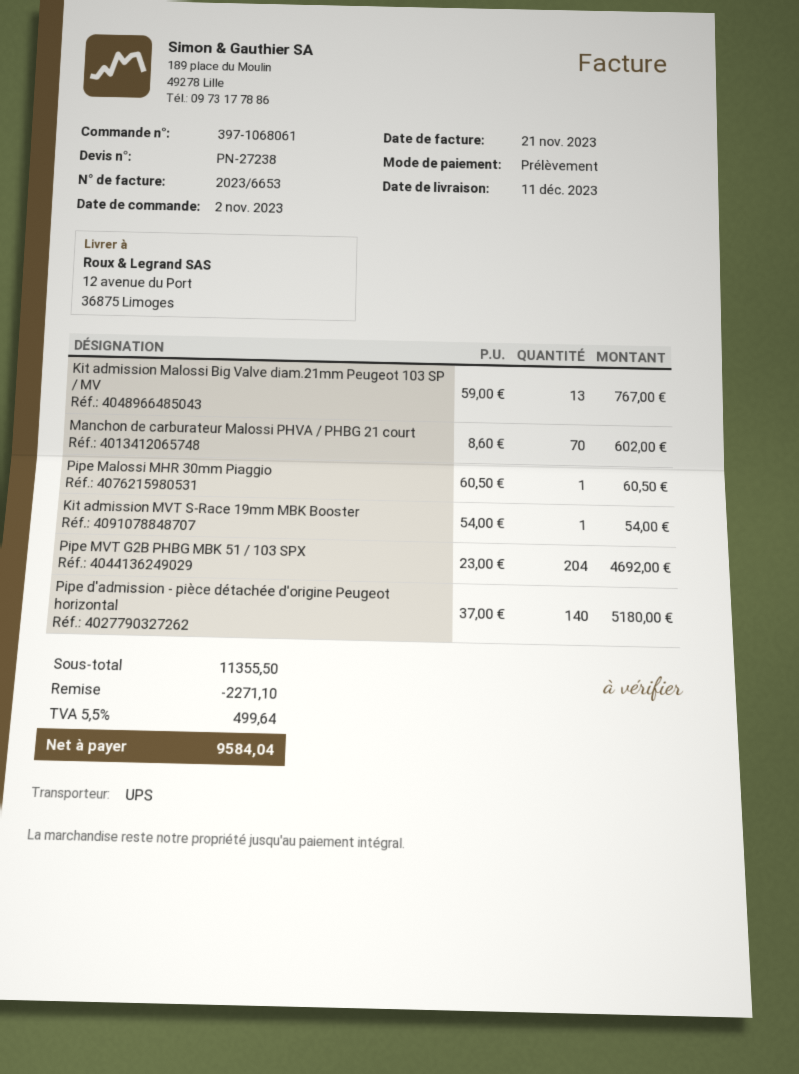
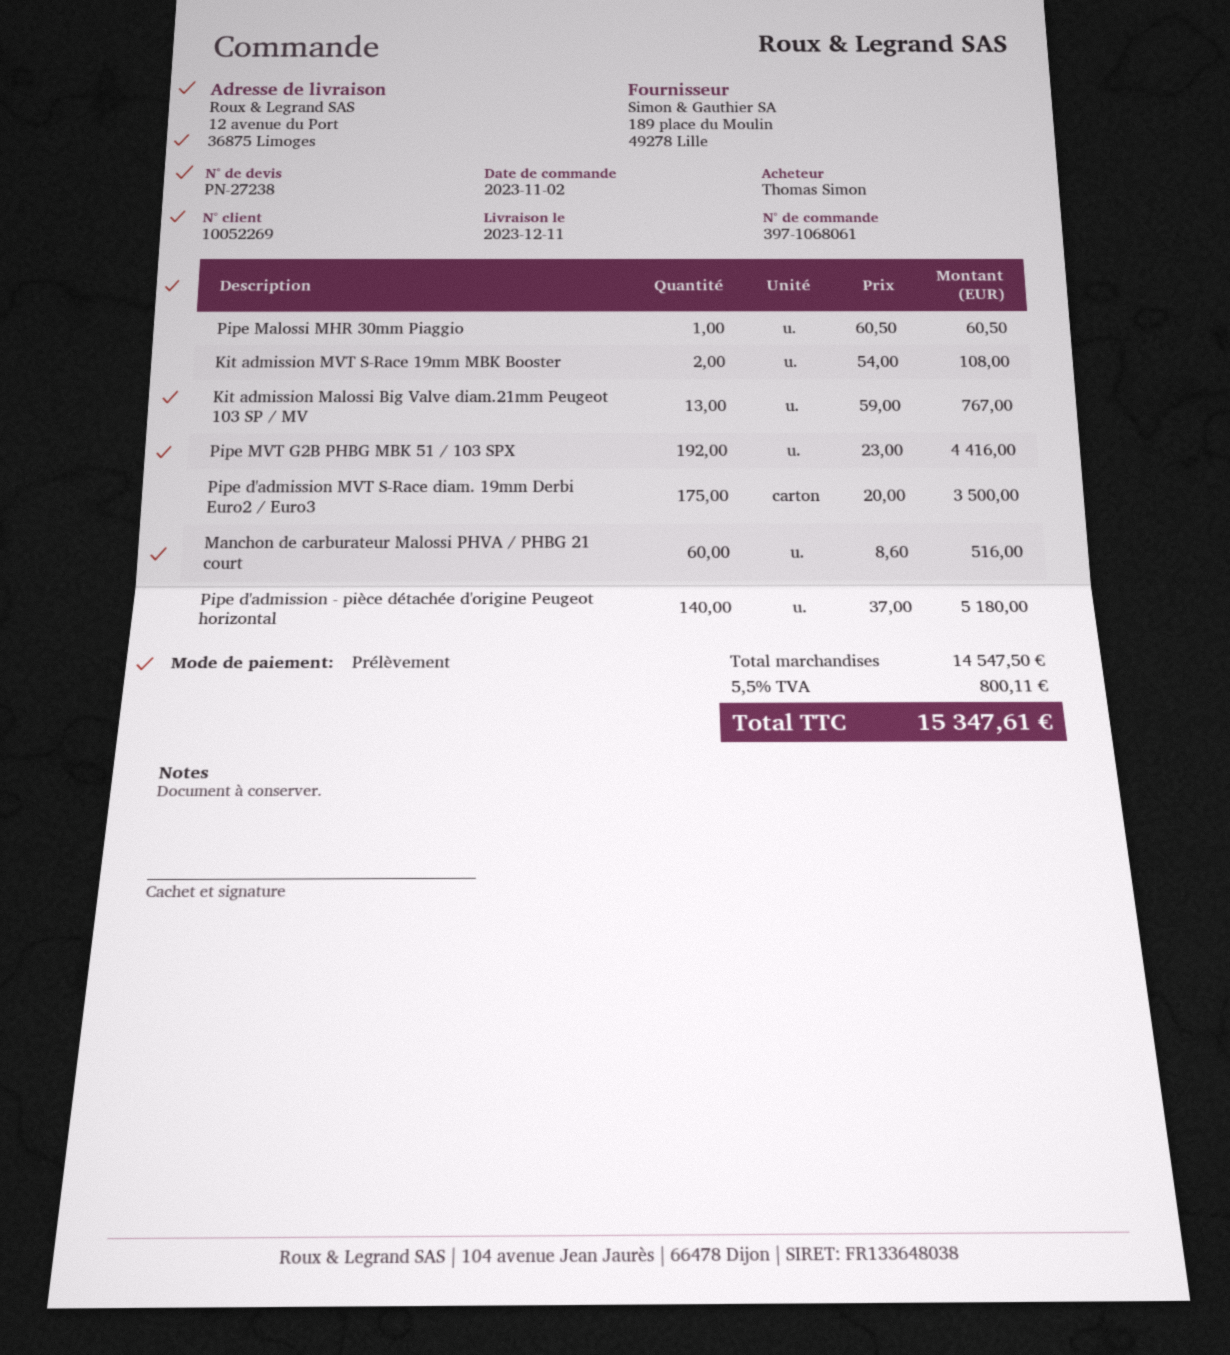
Manchon de carburateur Malossi PHVA / PHBG 21 court: 70 x 8.60 = 602.00 -> 60 x 8.60 = 516.00
Kit admission MVT S-Race 19mm MBK Booster: 1 x 54.00 = 54.00 -> 2 x 54.00 = 108.00
Pipe MVT G2B PHBG MBK 51 / 103 SPX: 204 x 23.00 = 4692.00 -> 192 x 23.00 = 4416.00
Pipe d'admission MVT S-Race diam. 19mm Derbi Euro2 / Euro3: none -> 175 x 20.00 = 3500.00
subtotal: 11355.50 -> 14547.50
discount: 2271.10 -> none
tax: 5.5% = 499.64 -> 5.5% = 800.11
total: 9584.04 -> 15347.61

